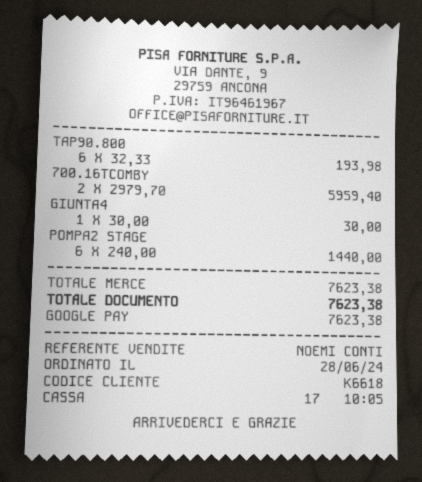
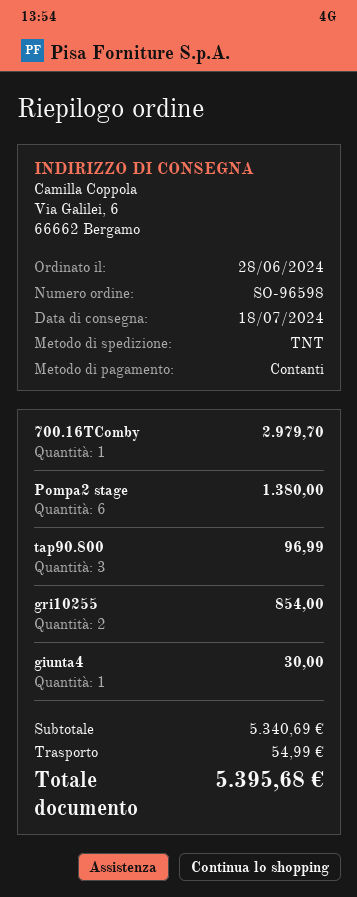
payment method: Google Pay -> cash
TAP90.800: 6 for 193.98 -> 3 for 96.99
700.16TCOMBY: 2 for 5959.40 -> 1 for 2979.70
POMPA2 STAGE: 6 for 1440.00 -> 6 for 1380.00
gri10255: none -> 2 for 854.00
subtotal: 7623.38 -> 5340.69
shipping: none -> 54.99
total: 7623.38 -> 5395.68

